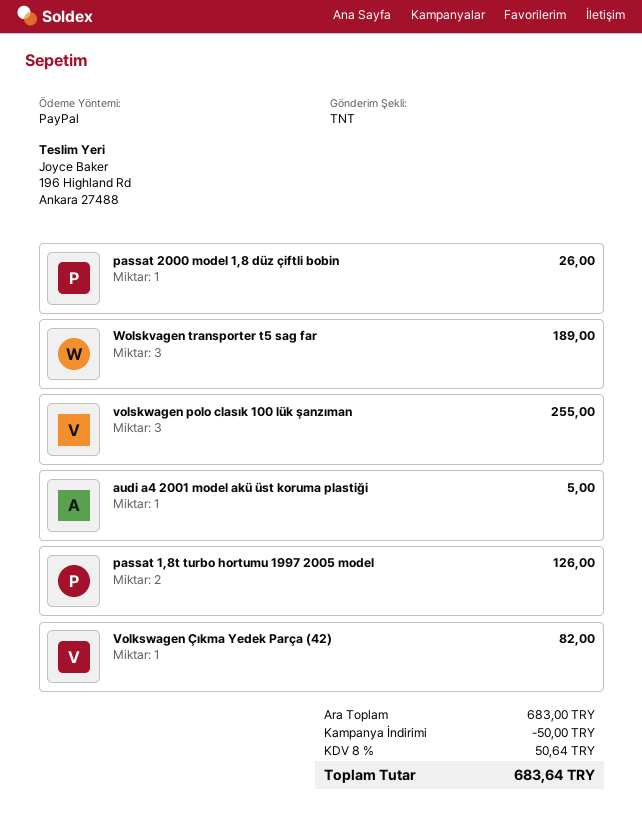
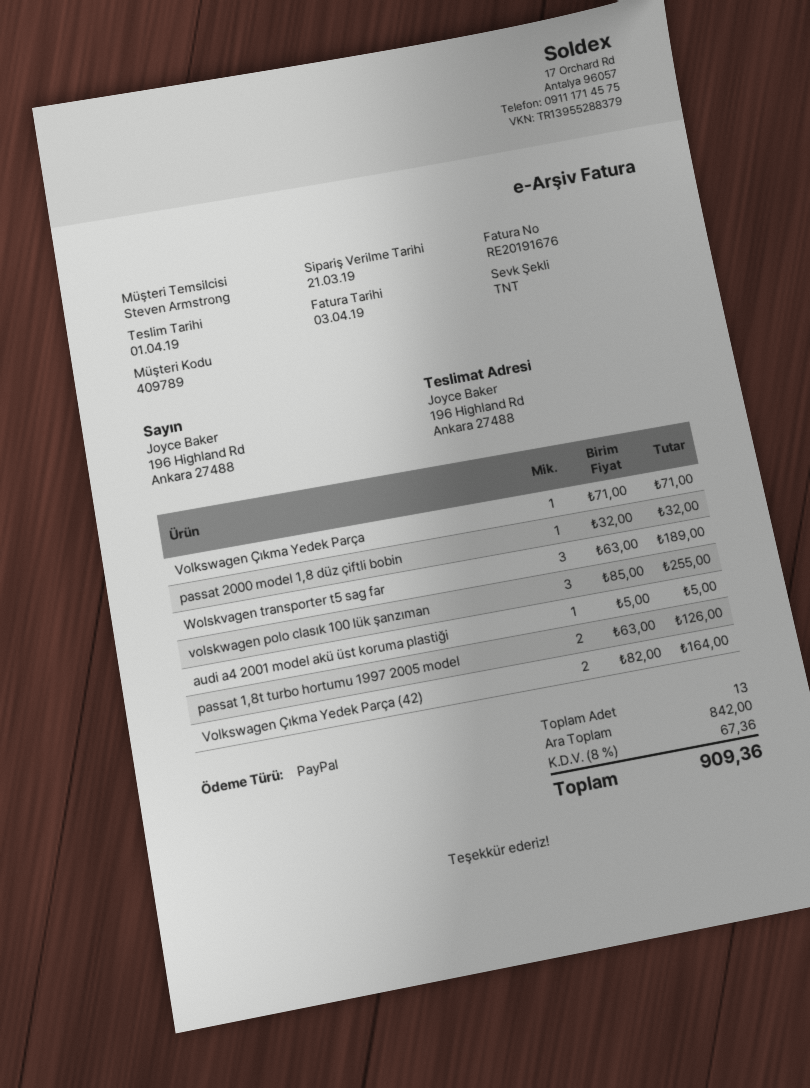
passat 2000 model 1,8 düz çiftli bobin: 1 for 26.00 -> 1 for 32.00
Volkswagen Çıkma Yedek Parça (42): 1 for 82.00 -> 2 for 164.00
Volkswagen Çıkma Yedek Parça: none -> 1 for 71.00
subtotal: 683.00 -> 842.00
discount: 50.00 -> none
tax: 8% = 50.64 -> 8% = 67.36
total: 683.64 -> 909.36

